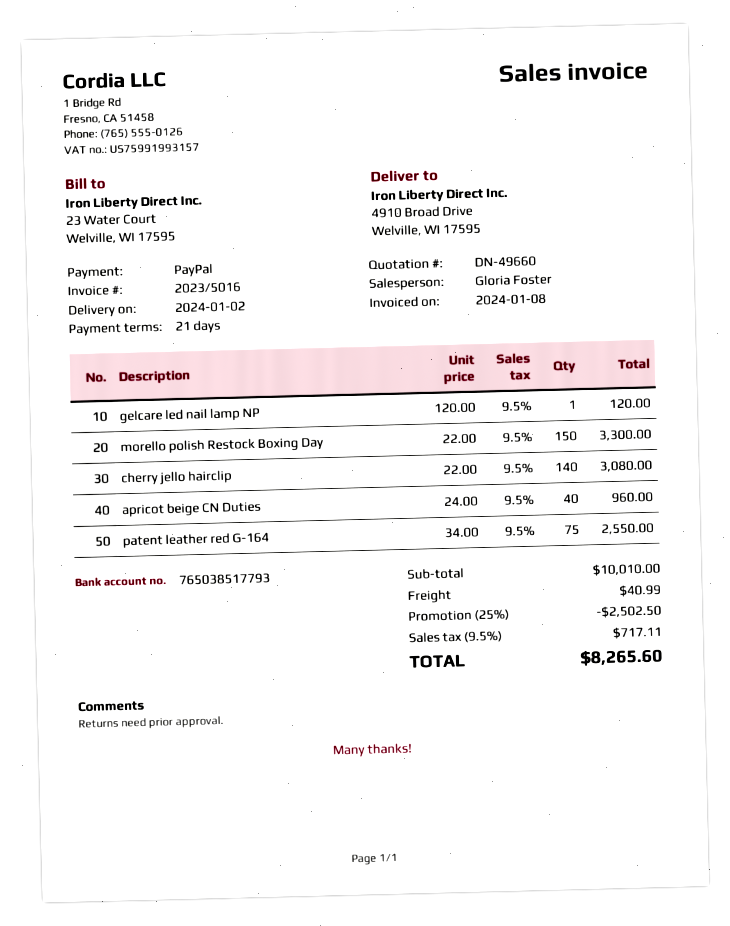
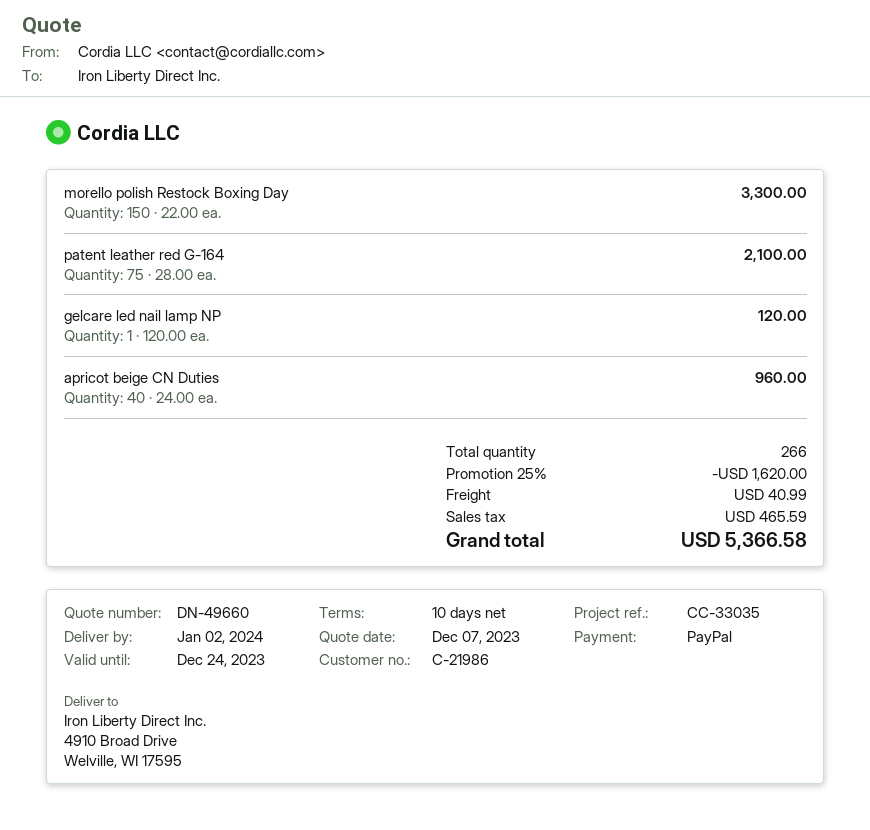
payment terms: 21 days -> 10 days
cherry jello hairclip: 140 x 22.00 = 3080.00 -> none
patent leather red G-164: 75 x 34.00 = 2550.00 -> 75 x 28.00 = 2100.00
discount: 25% = 2502.50 -> 25% = 1620.00
tax: 717.11 -> 465.59
total: 8265.60 -> 5366.58

